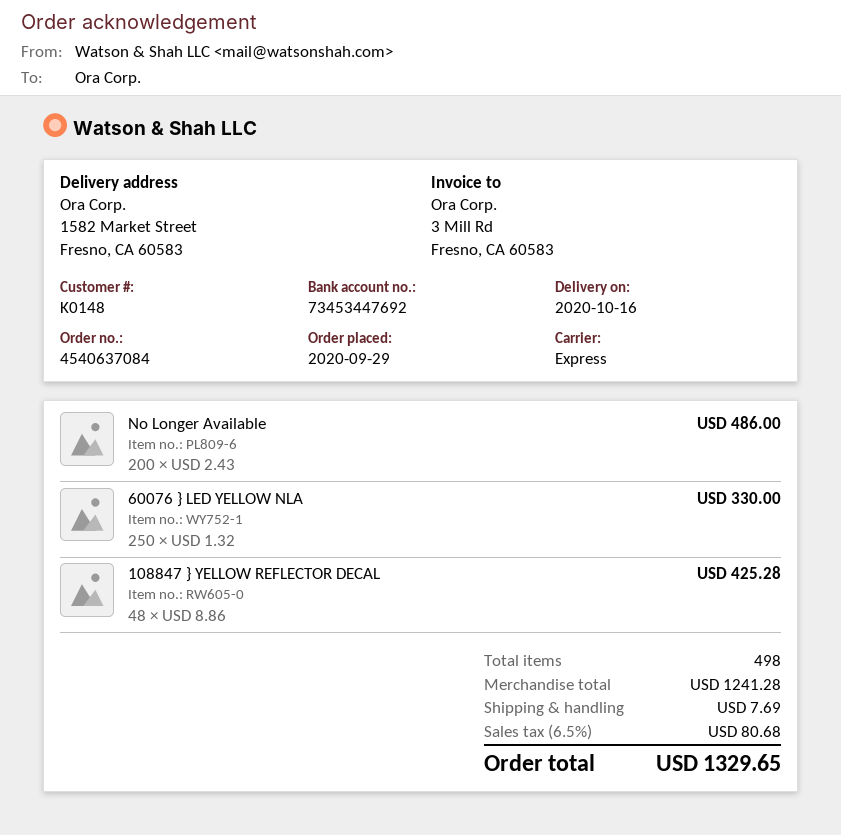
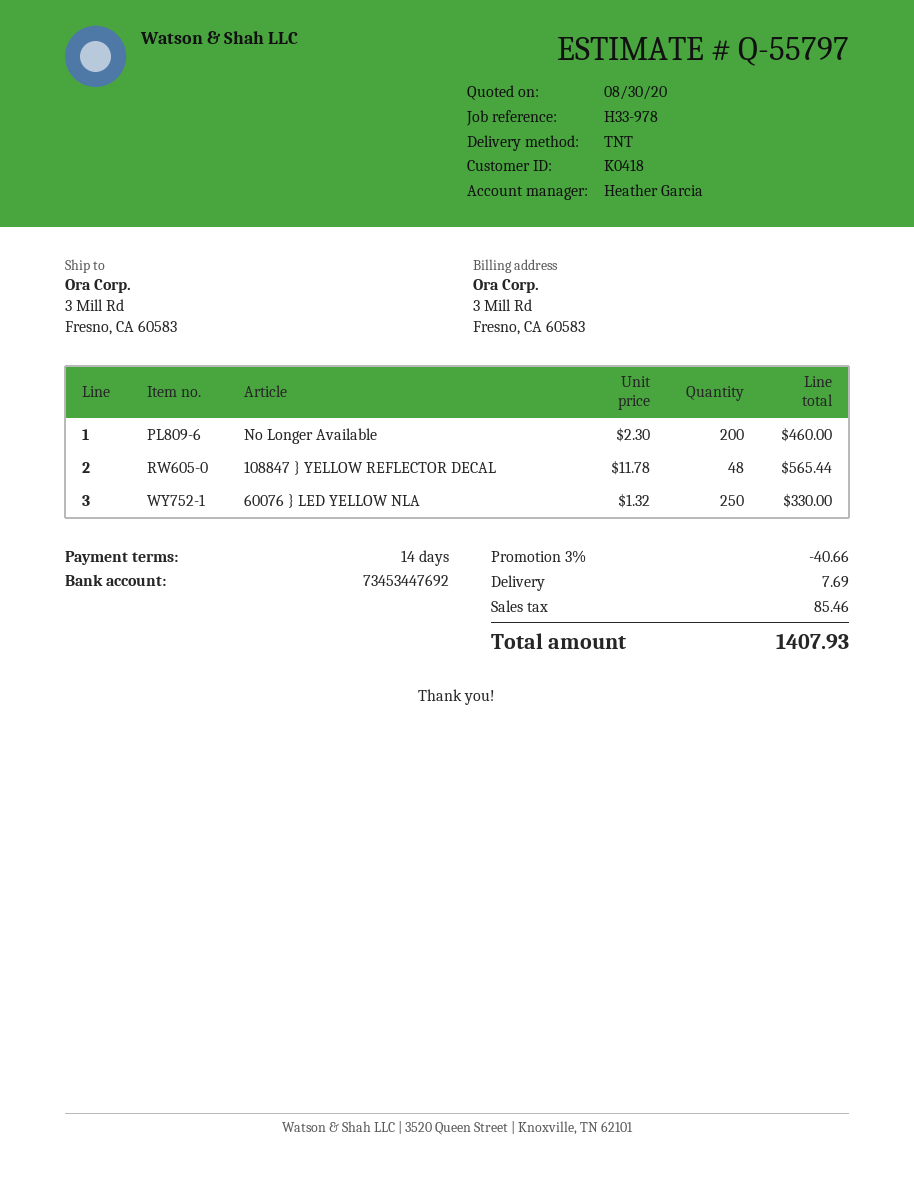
customer number: K0148 -> K0418
shipping method: express -> TNT
ship to: 1582 Market Street, Fresno, CA 60583 -> 3 Mill Rd, Fresno, CA 60583
No Longer Available: 200 x 2.43 = 486.00 -> 200 x 2.30 = 460.00
108847 } YELLOW REFLECTOR DECAL: 48 x 8.86 = 425.28 -> 48 x 11.78 = 565.44
discount: none -> 3% = 40.66
tax: 80.68 -> 85.46
total: 1329.65 -> 1407.93

